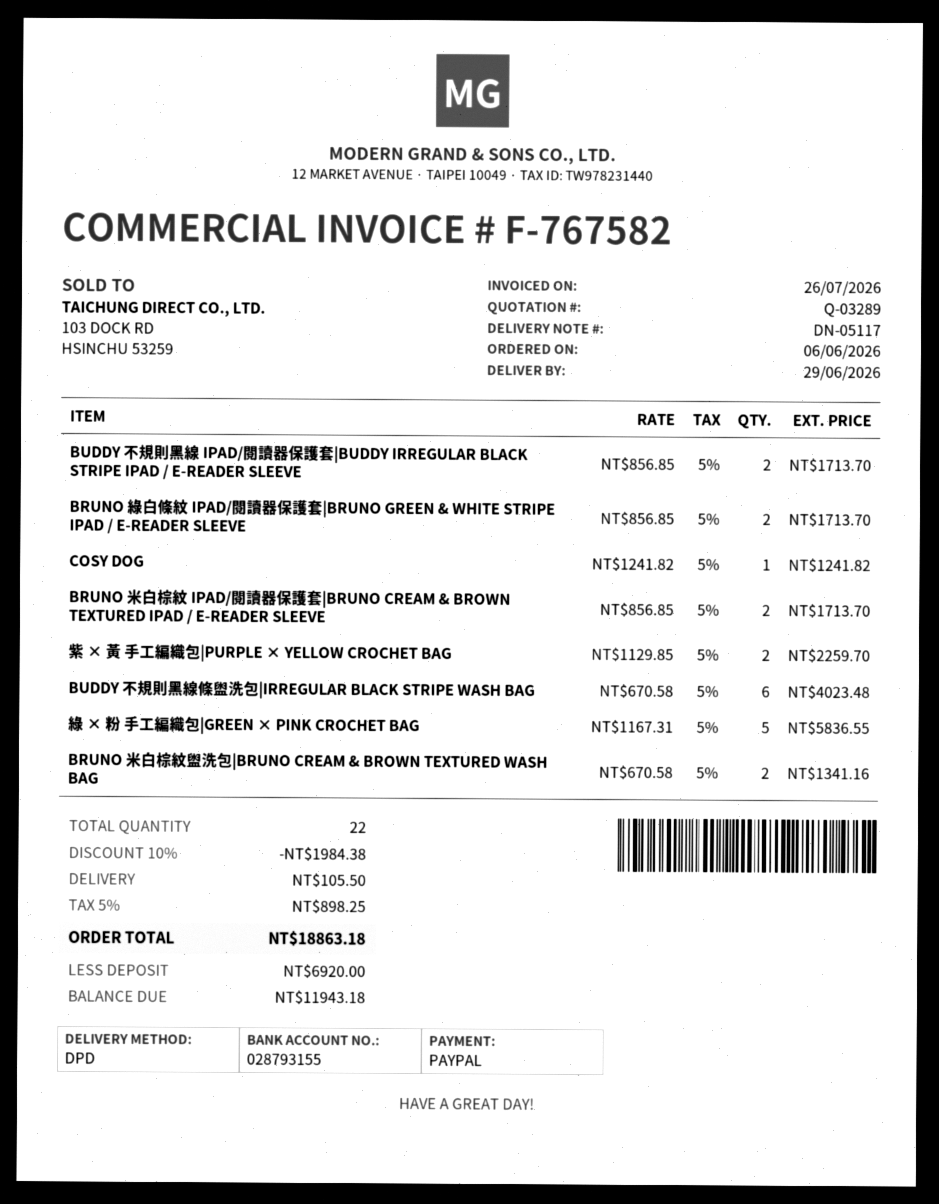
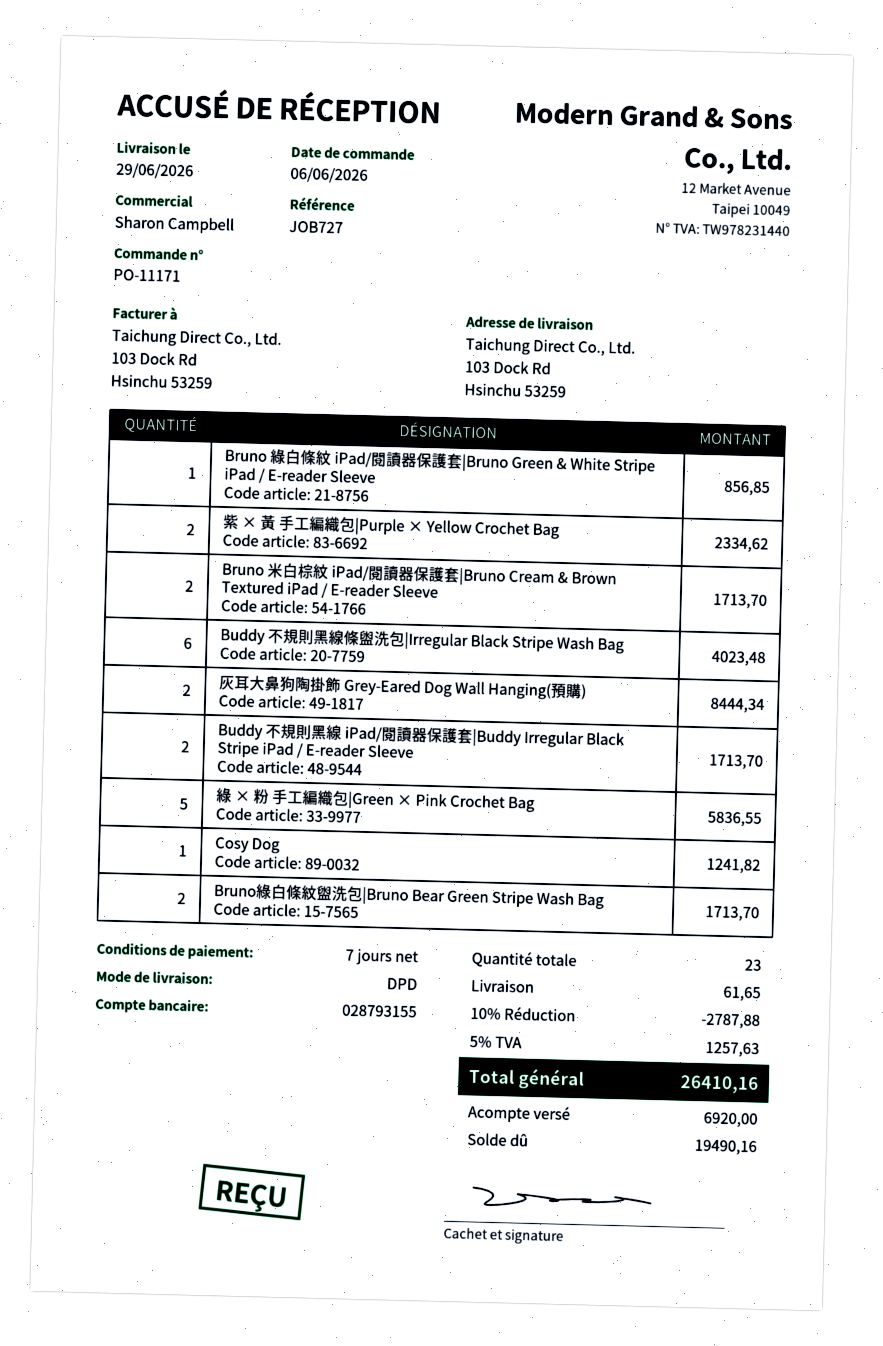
BRUNO 綠白條紋 IPAD/閱讀器保護套|BRUNO GREEN & WHITE STRIPE IPAD / E-READER SLEEVE: 2 for 1713.70 -> 1 for 856.85
紫 × 黃 手工編織包|PURPLE × YELLOW CROCHET BAG: 2 for 2259.70 -> 2 for 2334.62
BRUNO 米白棕紋盥洗包|BRUNO CREAM & BROWN TEXTURED WASH BAG: 2 for 1341.16 -> none
灰耳大鼻狗陶掛飾 Grey-Eared Dog Wall Hanging(預購): none -> 2 for 8444.34
Bruno綠白條紋盥洗包|Bruno Bear Green Stripe Wash Bag: none -> 2 for 1713.70
total quantity: 22 -> 23
discount: 10% = 1984.38 -> 10% = 2787.88
shipping: 105.50 -> 61.65
tax: 5% = 898.25 -> 5% = 1257.63
total: 18863.18 -> 26410.16
balance: 11943.18 -> 19490.16

